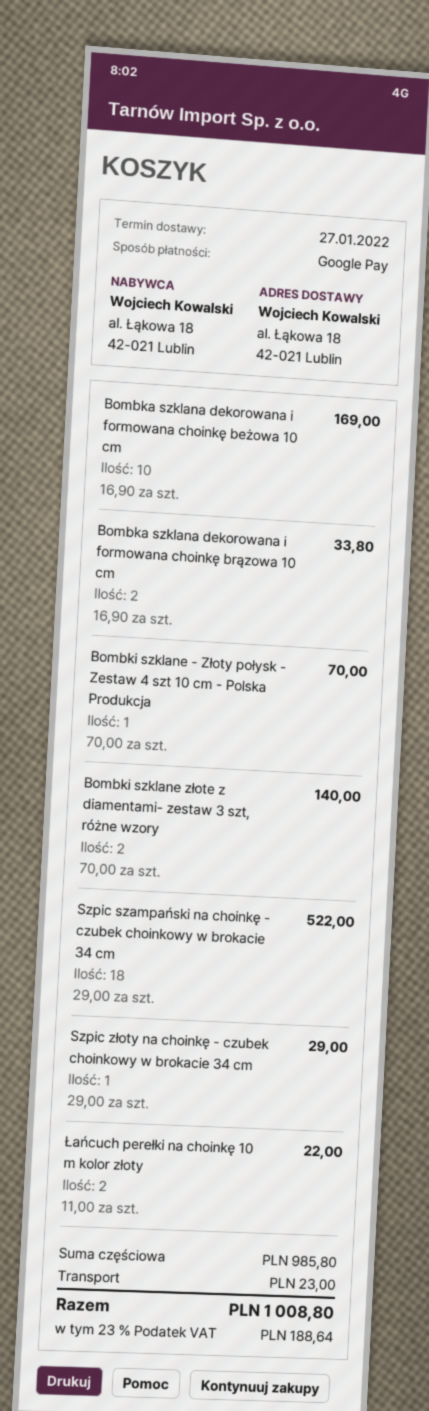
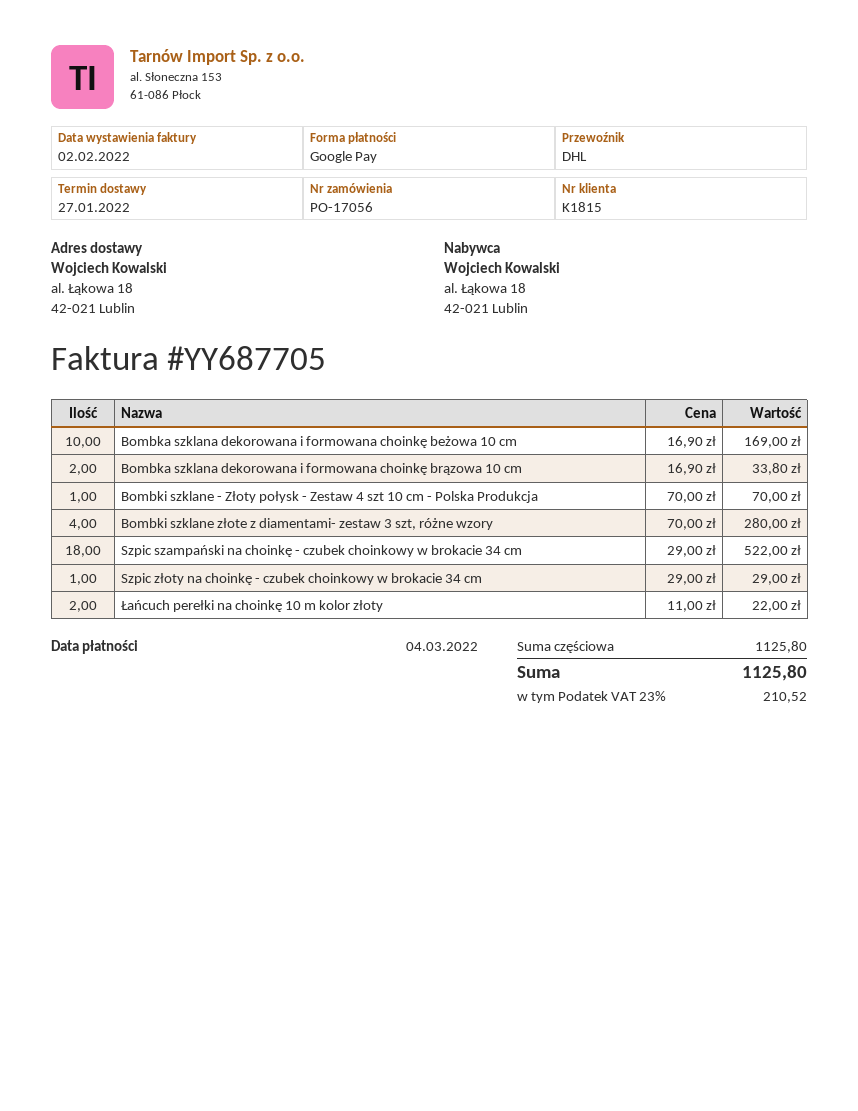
Bombki szklane złote z diamentami- zestaw 3 szt, różne wzory: 2 x 70.00 = 140.00 -> 4 x 70.00 = 280.00
subtotal: 985.80 -> 1125.80
shipping: 23.00 -> none
tax: 23% = 188.64 -> 23% = 210.52
total: 1008.80 -> 1125.80

